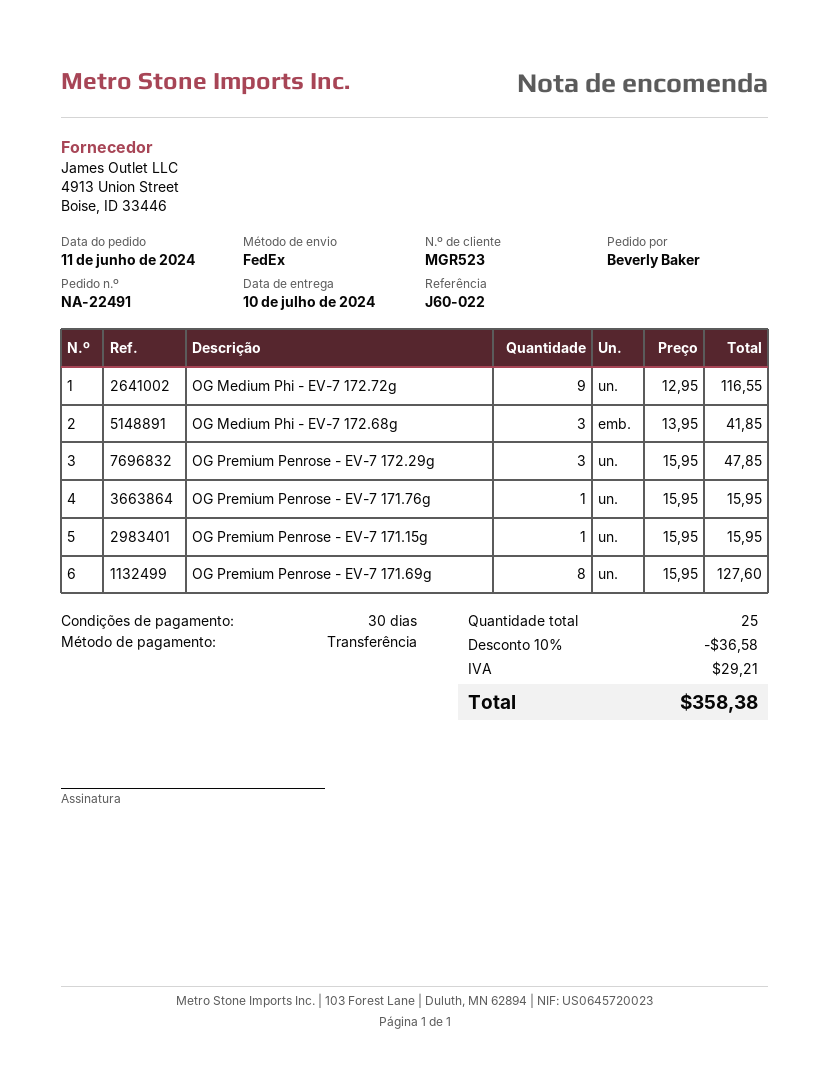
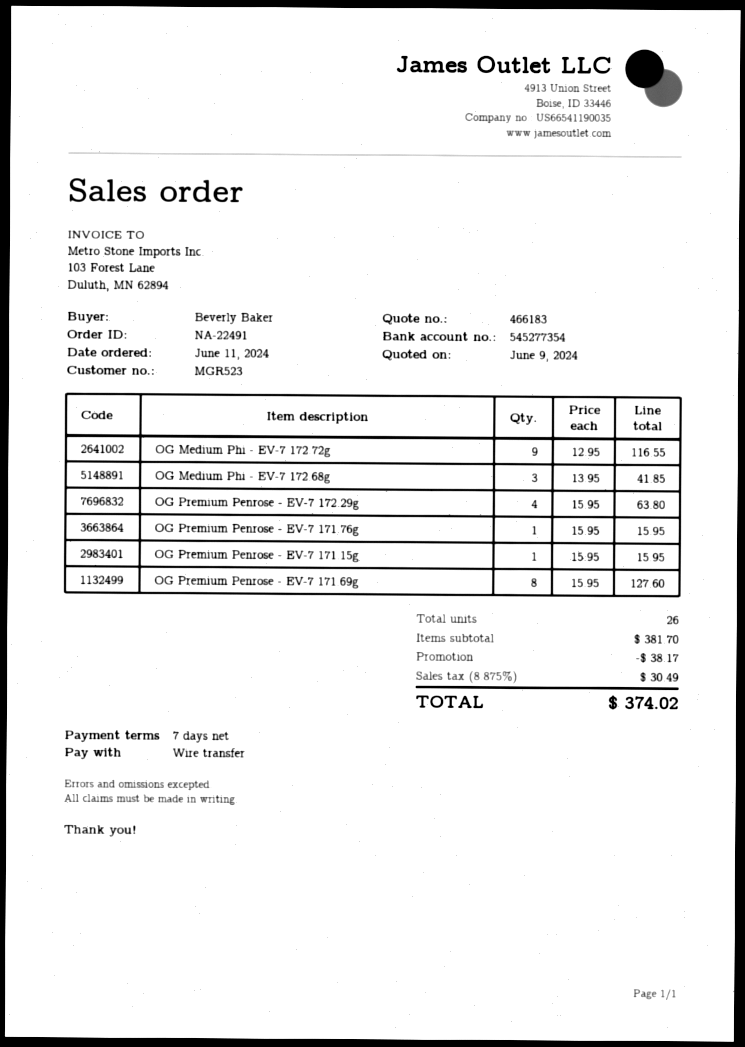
payment terms: 30 days -> 7 days
OG Premium Penrose - EV-7 172.29g: 3 x 15.95 = 47.85 -> 4 x 15.95 = 63.80
total quantity: 25 -> 26
discount: 36.58 -> 38.17
tax: 29.21 -> 30.49
total: 358.38 -> 374.02

